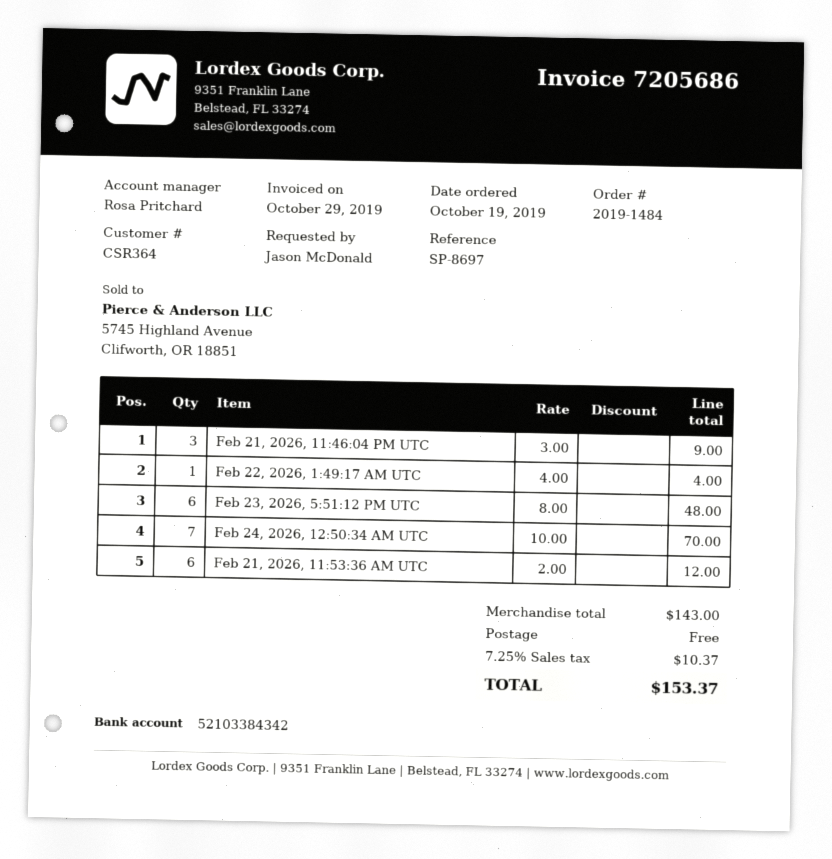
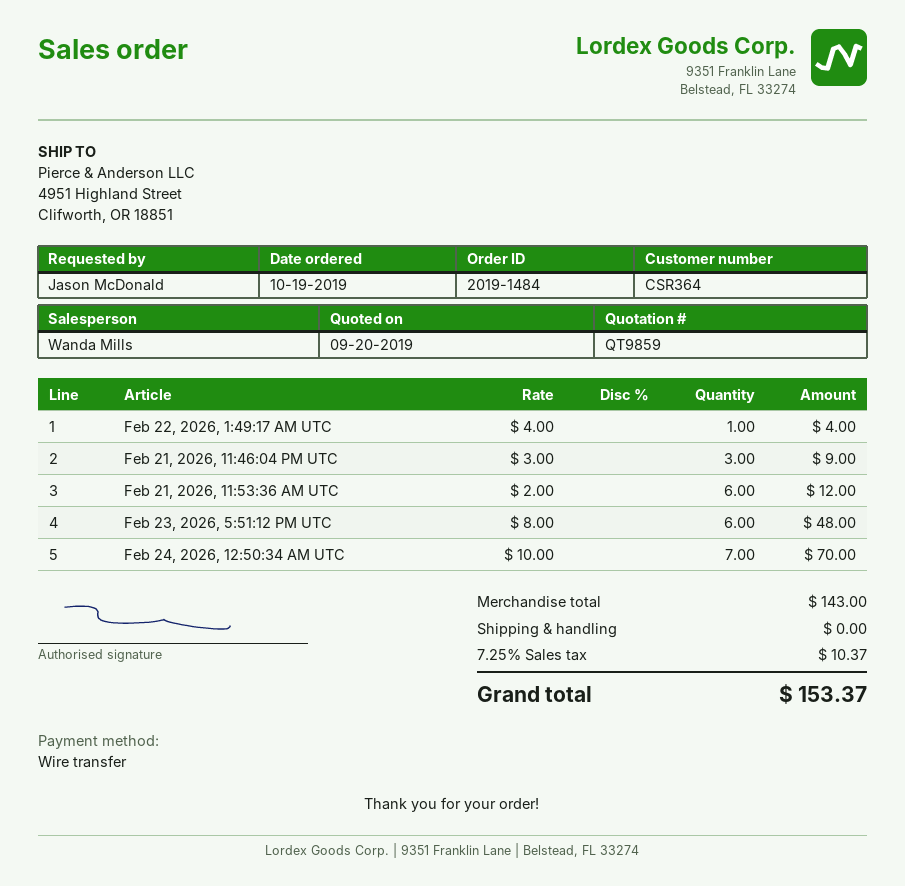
sales rep: Rosa Pritchard -> Wanda Mills

